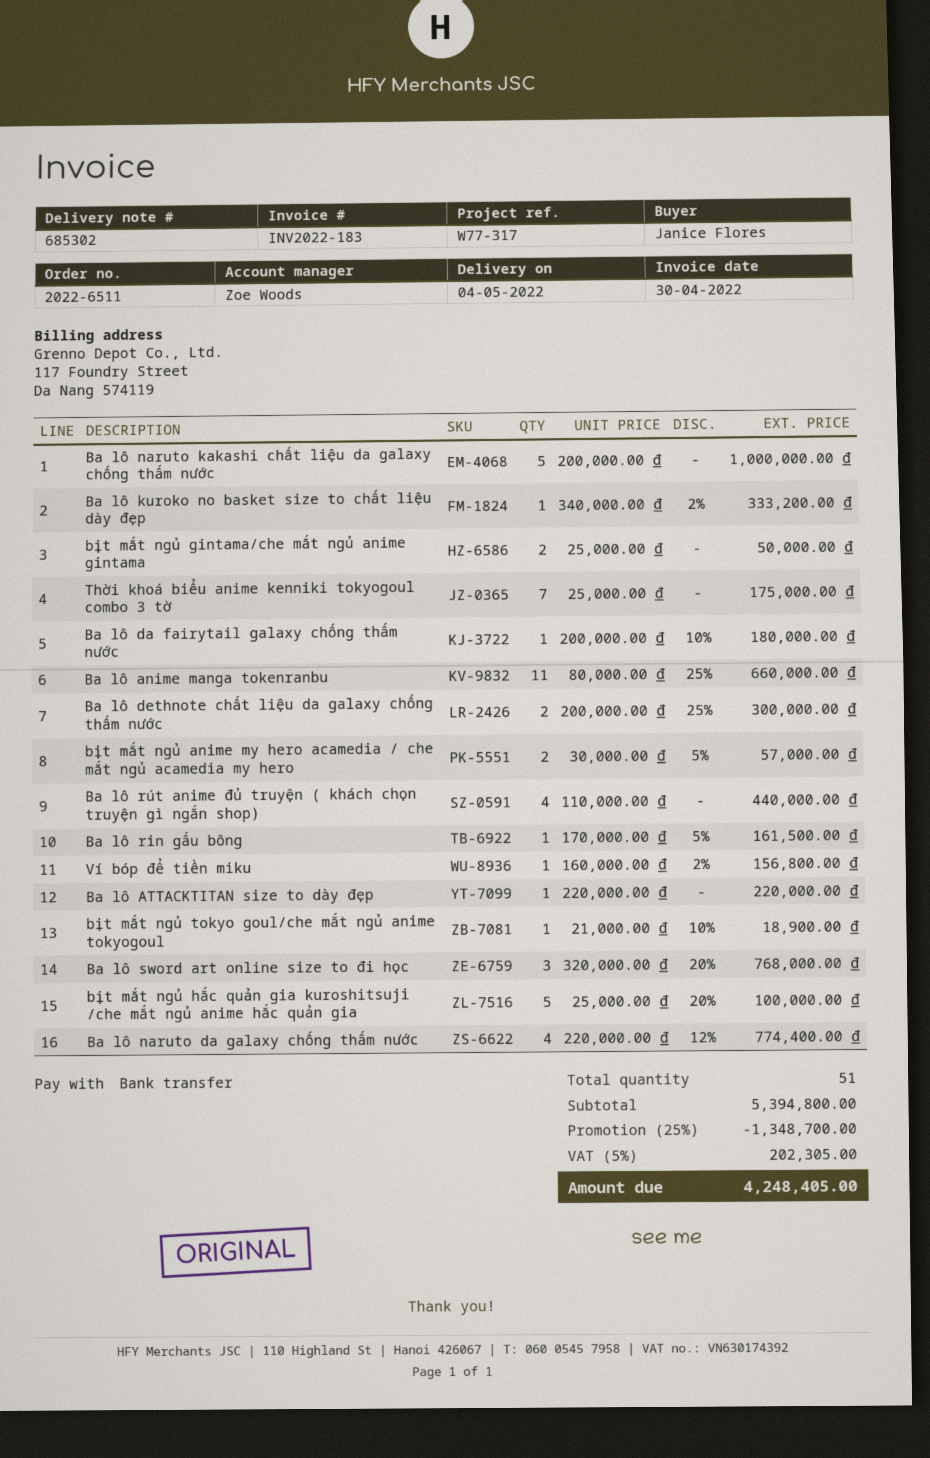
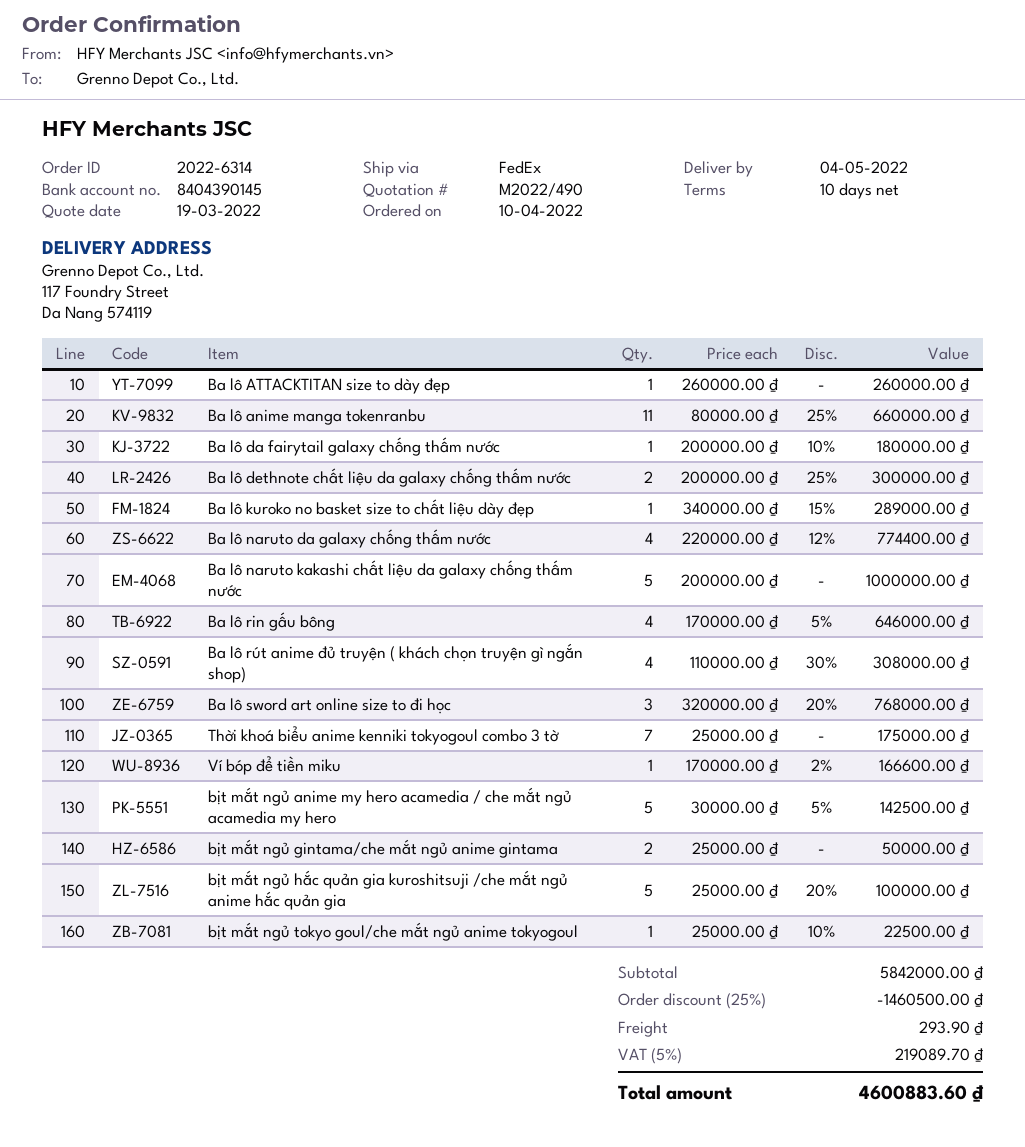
order number: 2022-6511 -> 2022-6314
Ba lô kuroko no basket size to chất liệu dày đẹp: 1 x 340000.00 - 2% = 333200.00 -> 1 x 340000.00 - 15% = 289000.00
bịt mắt ngủ anime my hero acamedia / che mắt ngủ acamedia my hero: 2 x 30000.00 - 5% = 57000.00 -> 5 x 30000.00 - 5% = 142500.00
Ba lô rút anime đủ truyện ( khách chọn truyện gì ngắn shop): 4 x 110000.00 = 440000.00 -> 4 x 110000.00 - 30% = 308000.00
Ba lô rin gấu bông: 1 x 170000.00 - 5% = 161500.00 -> 4 x 170000.00 - 5% = 646000.00
Ví bóp để tiền miku: 1 x 160000.00 - 2% = 156800.00 -> 1 x 170000.00 - 2% = 166600.00
Ba lô ATTACKTITAN size to dày đẹp: 1 x 220000.00 = 220000.00 -> 1 x 260000.00 = 260000.00
bịt mắt ngủ tokyo goul/che mắt ngủ anime tokyogoul: 1 x 21000.00 - 10% = 18900.00 -> 1 x 25000.00 - 10% = 22500.00
subtotal: 5394800.00 -> 5842000.00
discount: 25% = 1348700.00 -> 25% = 1460500.00
shipping: none -> 293.90
tax: 5% = 202305.00 -> 5% = 219089.70
total: 4248405.00 -> 4600883.60

